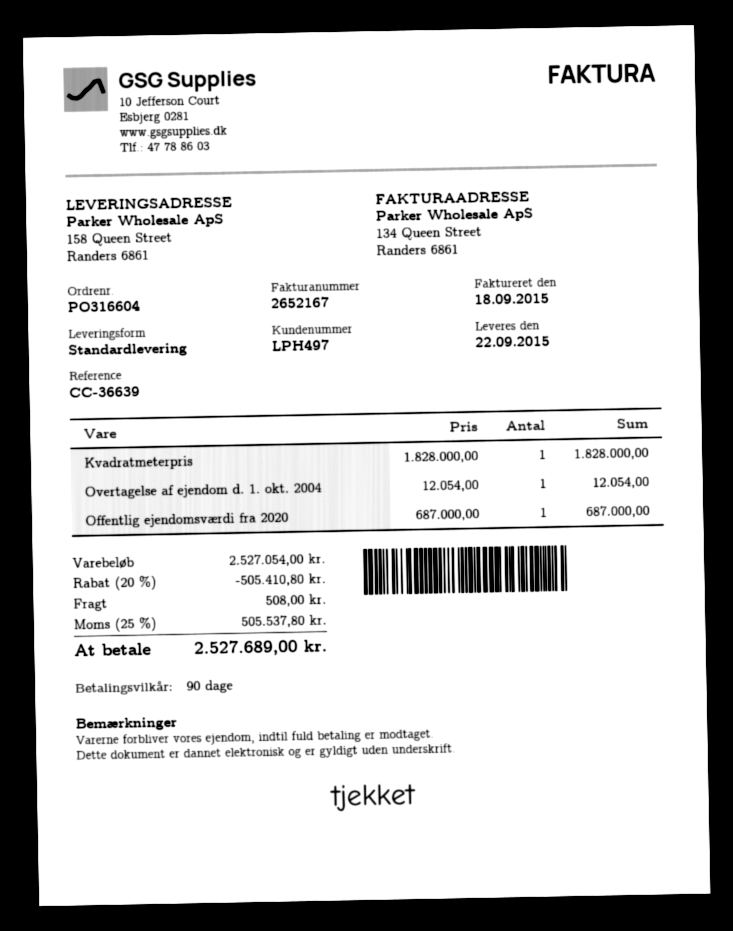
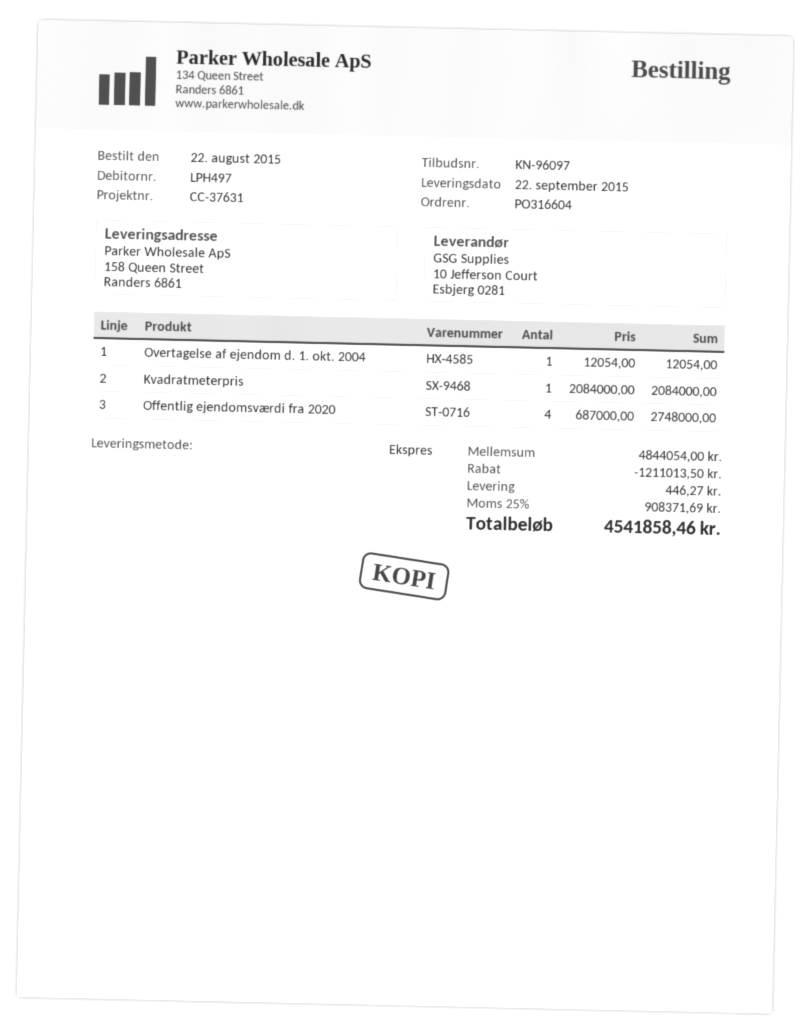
reference: CC-36639 -> CC-37631
shipping method: standard -> express
Kvadratmeterpris: 1 x 1828000.00 = 1828000.00 -> 1 x 2084000.00 = 2084000.00
Offentlig ejendomsværdi fra 2020: 1 x 687000.00 = 687000.00 -> 4 x 687000.00 = 2748000.00
subtotal: 2527054.00 -> 4844054.00
discount: 505410.80 -> 1211013.50
shipping: 508.00 -> 446.27
tax: 25% = 505537.80 -> 25% = 908371.69
total: 2527689.00 -> 4541858.46

